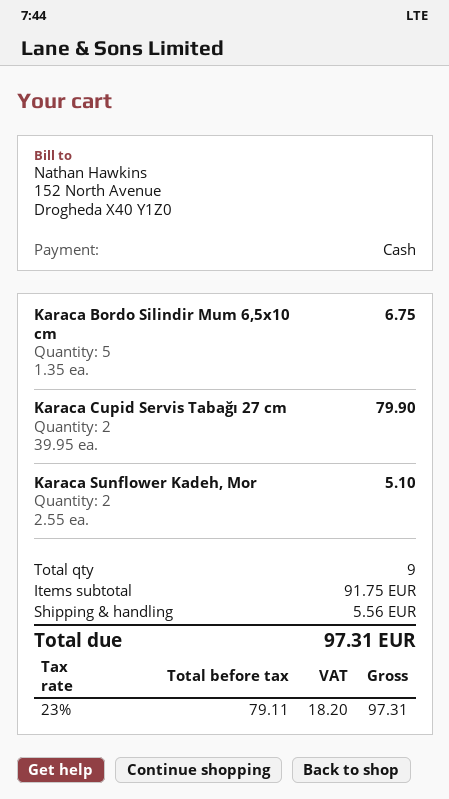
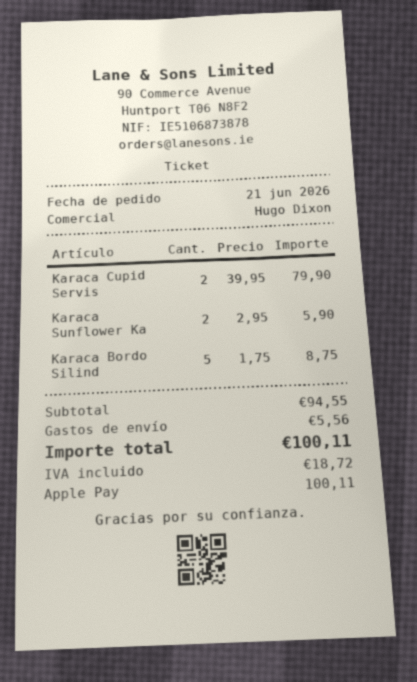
payment method: cash -> Apple Pay
Karaca Bordo Silindir Mum 6,5x10 cm: 5 x 1.35 = 6.75 -> 5 x 1.75 = 8.75
Karaca Sunflower Kadeh, Mor: 2 x 2.55 = 5.10 -> 2 x 2.95 = 5.90
subtotal: 91.75 -> 94.55
tax: 18.20 -> 18.72
total: 97.31 -> 100.11

